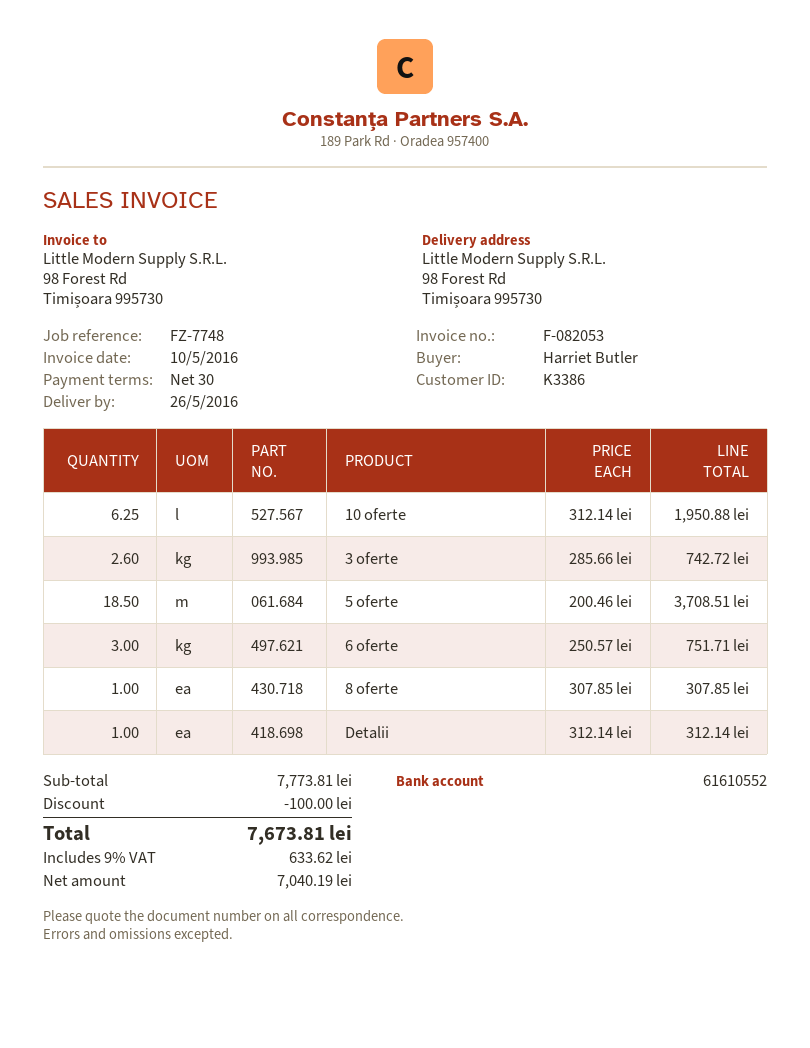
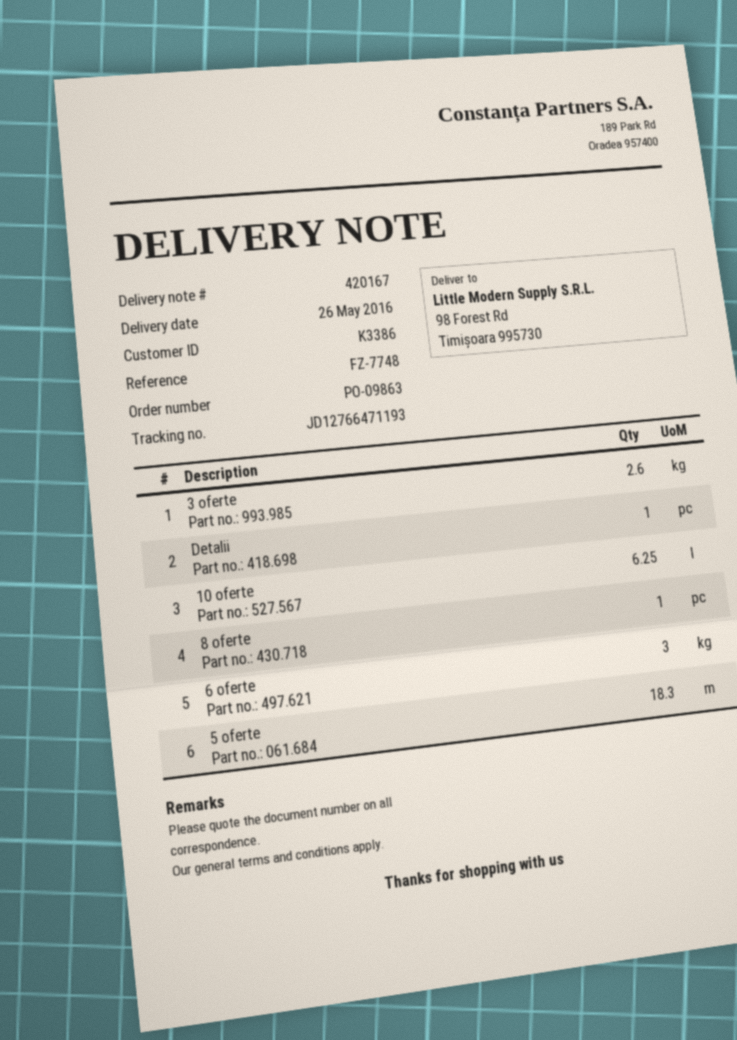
5 oferte: 18.5 -> 18.3

